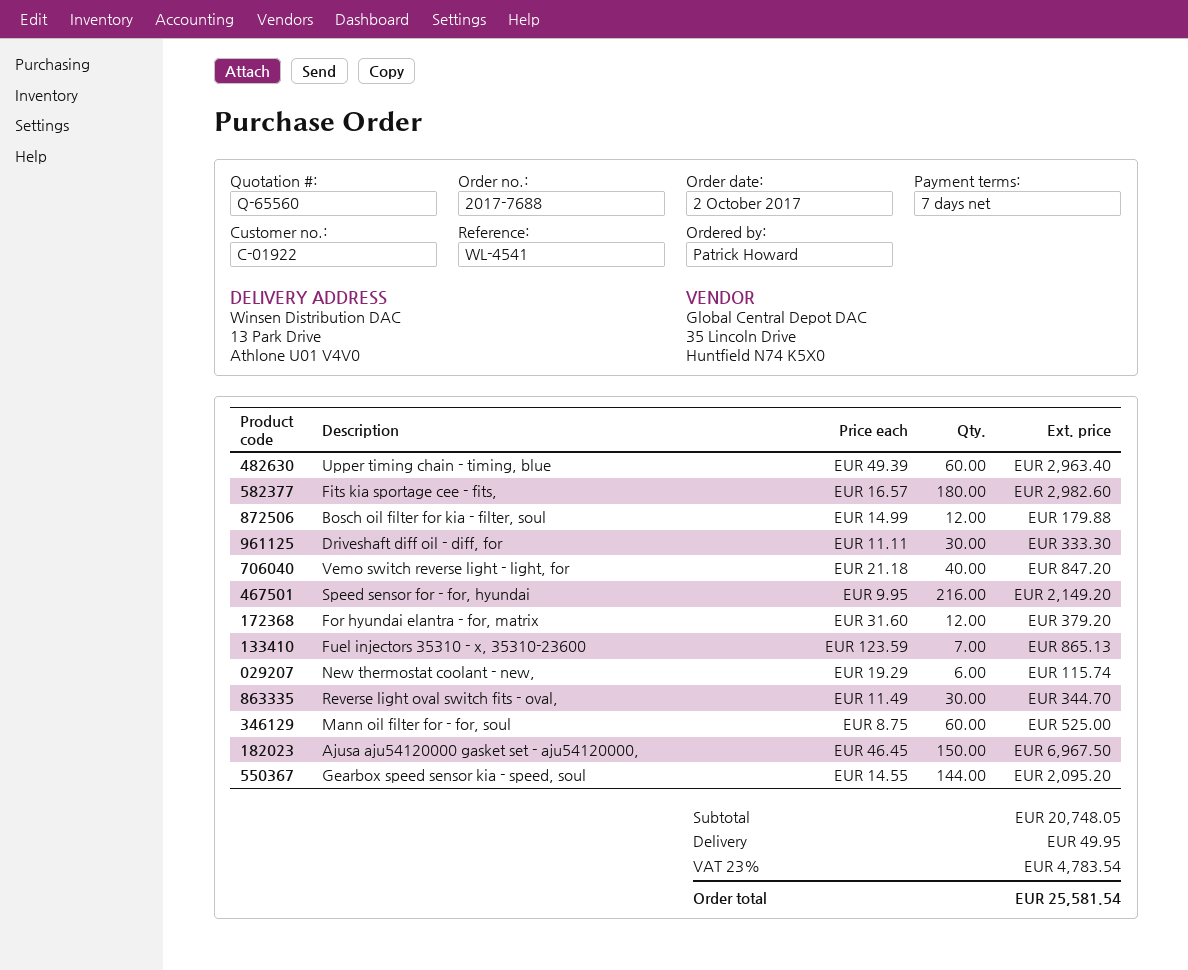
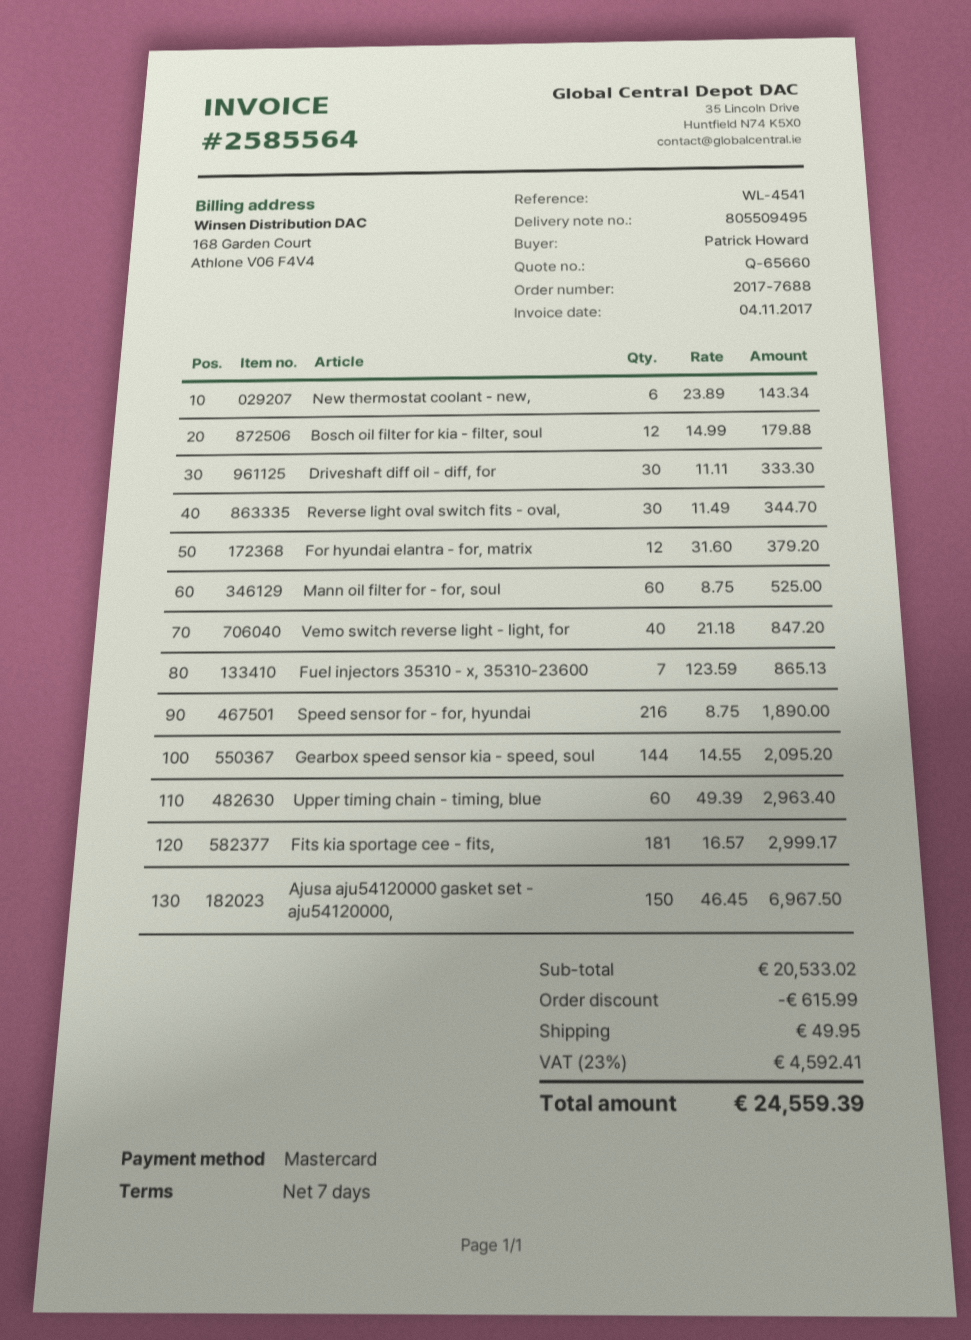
quote number: Q-65560 -> Q-65660
Fits kia sportage cee - fits,: 180 x 16.57 = 2982.60 -> 181 x 16.57 = 2999.17
Speed sensor for - for, hyundai: 216 x 9.95 = 2149.20 -> 216 x 8.75 = 1890.00
New thermostat coolant - new,: 6 x 19.29 = 115.74 -> 6 x 23.89 = 143.34
subtotal: 20748.05 -> 20533.02
discount: none -> 615.99
tax: 23% = 4783.54 -> 23% = 4592.41
total: 25581.54 -> 24559.39

